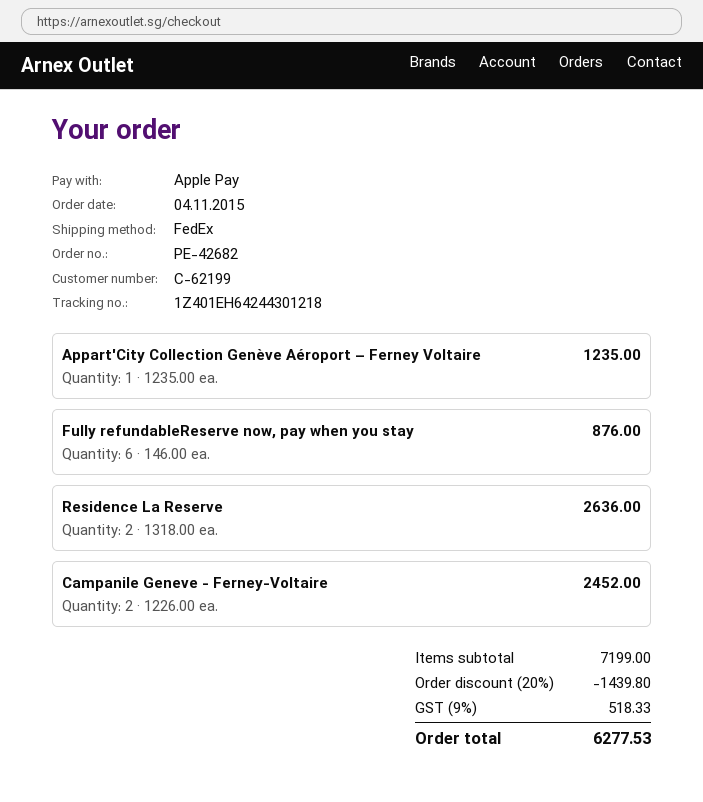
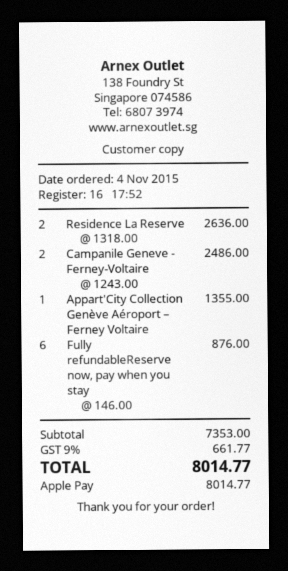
Appart'City Collection Genève Aéroport – Ferney Voltaire: 1 x 1235.00 = 1235.00 -> 1 x 1355.00 = 1355.00
Campanile Geneve - Ferney-Voltaire: 2 x 1226.00 = 2452.00 -> 2 x 1243.00 = 2486.00
subtotal: 7199.00 -> 7353.00
discount: 20% = 1439.80 -> none
tax: 9% = 518.33 -> 9% = 661.77
total: 6277.53 -> 8014.77

